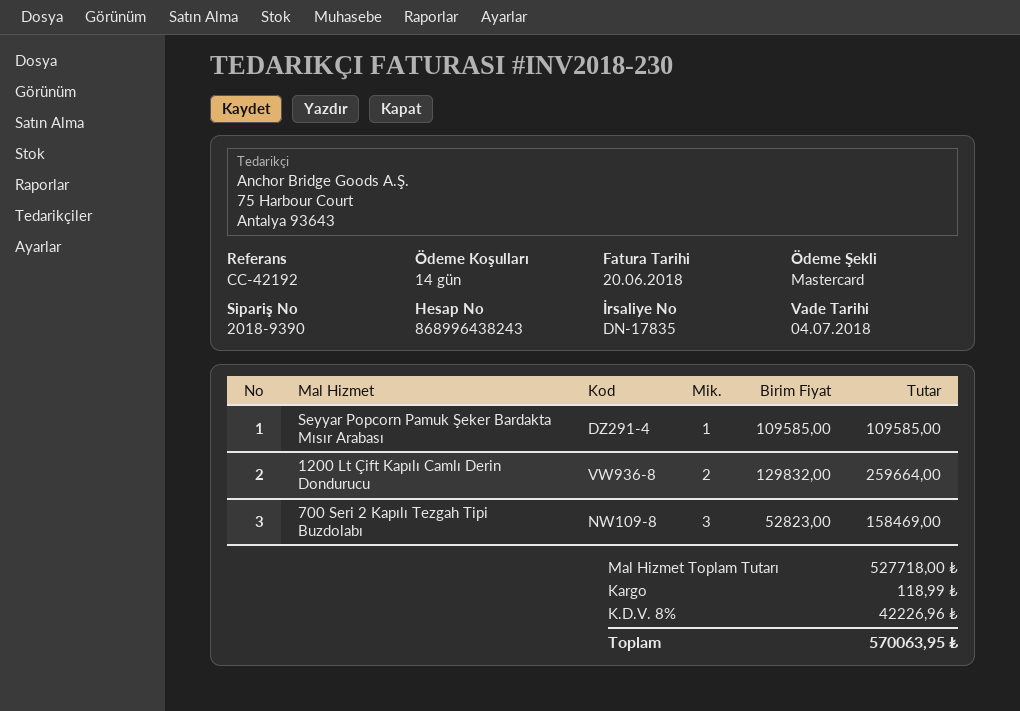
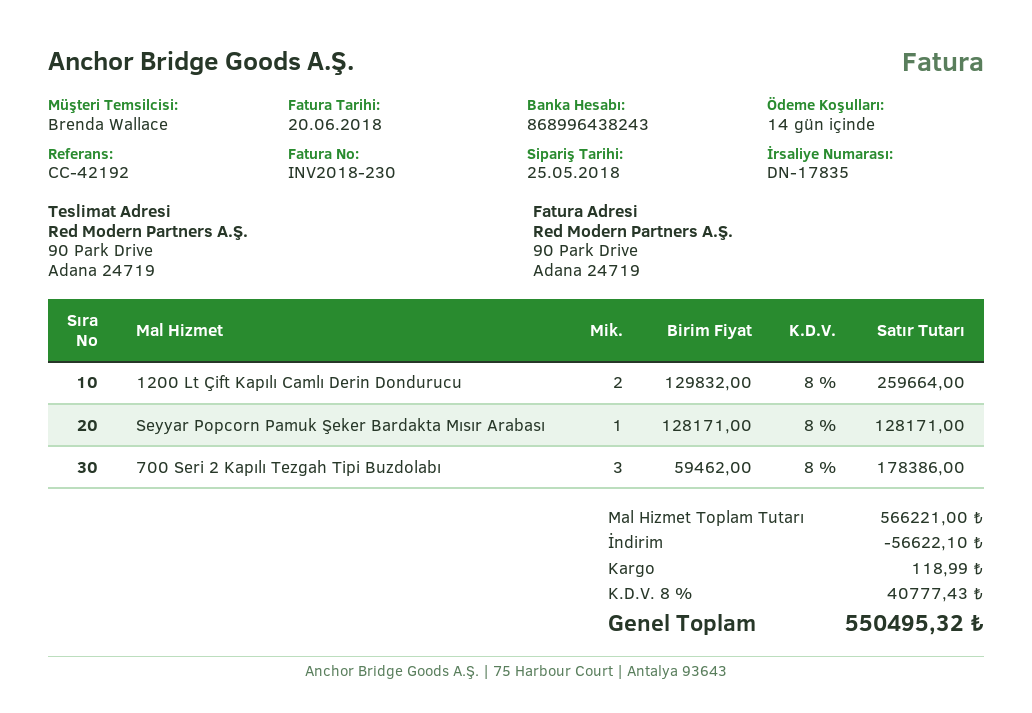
Seyyar Popcorn Pamuk Şeker Bardakta Mısır Arabası: 1 x 109585.00 = 109585.00 -> 1 x 128171.00 = 128171.00
700 Seri 2 Kapılı Tezgah Tipi Buzdolabı: 3 x 52823.00 = 158469.00 -> 3 x 59462.00 = 178386.00
subtotal: 527718.00 -> 566221.00
discount: none -> 56622.10
tax: 8% = 42226.96 -> 8% = 40777.43
total: 570063.95 -> 550495.32

